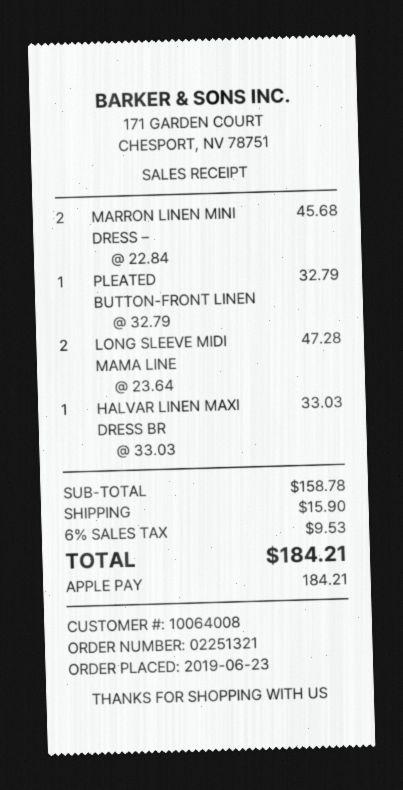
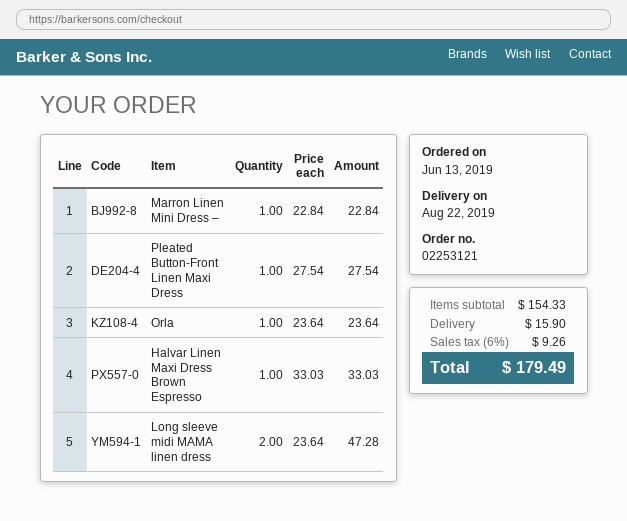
order number: 02251321 -> 02253121
order date: 2019-06-23 -> 2019-06-13
MARRON LINEN MINI DRESS –: 2 x 22.84 = 45.68 -> 1 x 22.84 = 22.84
PLEATED BUTTON-FRONT LINEN: 1 x 32.79 = 32.79 -> 1 x 27.54 = 27.54
Orla: none -> 1 x 23.64 = 23.64
subtotal: 158.78 -> 154.33
tax: 6% = 9.53 -> 6% = 9.26
total: 184.21 -> 179.49

